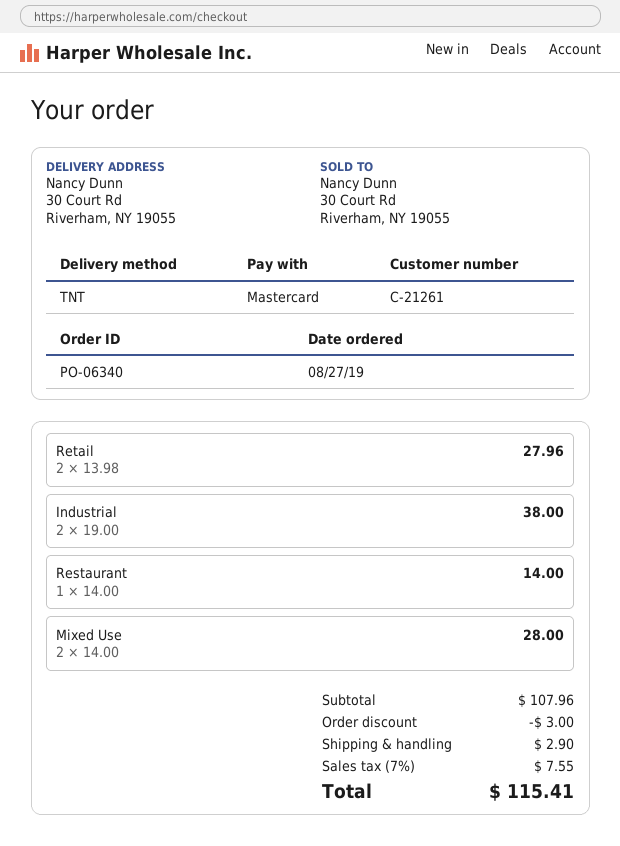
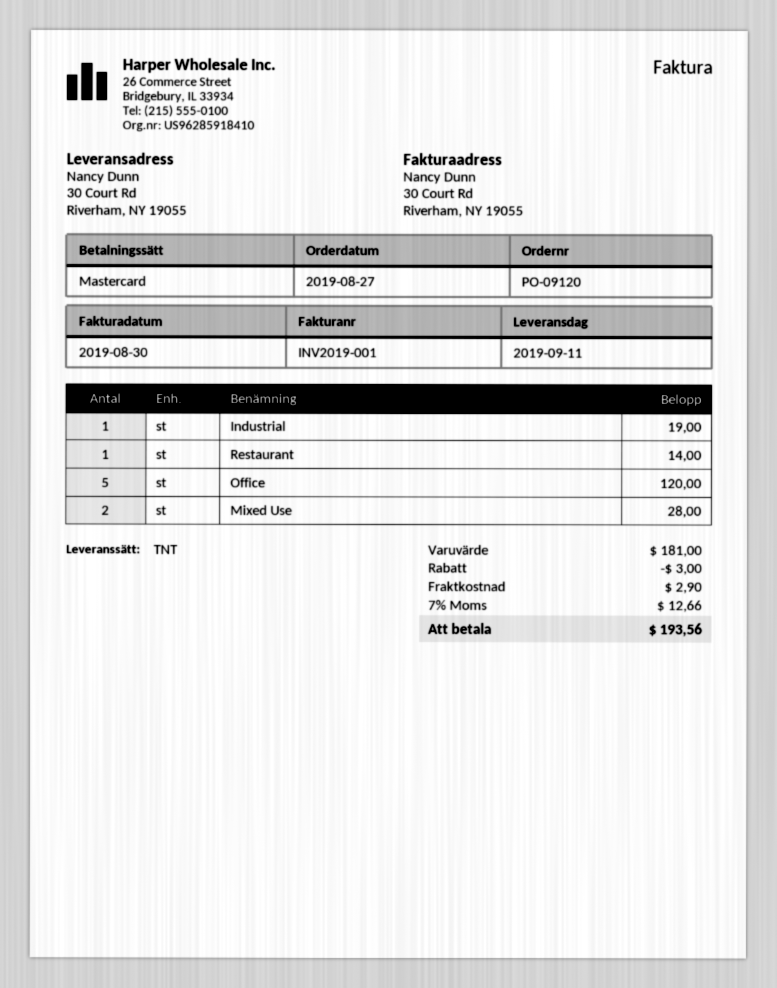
order number: PO-06340 -> PO-09120
Retail: 2 for 27.96 -> none
Industrial: 2 for 38.00 -> 1 for 19.00
Office: none -> 5 for 120.00
subtotal: 107.96 -> 181.00
tax: 7% = 7.55 -> 7% = 12.66
total: 115.41 -> 193.56

